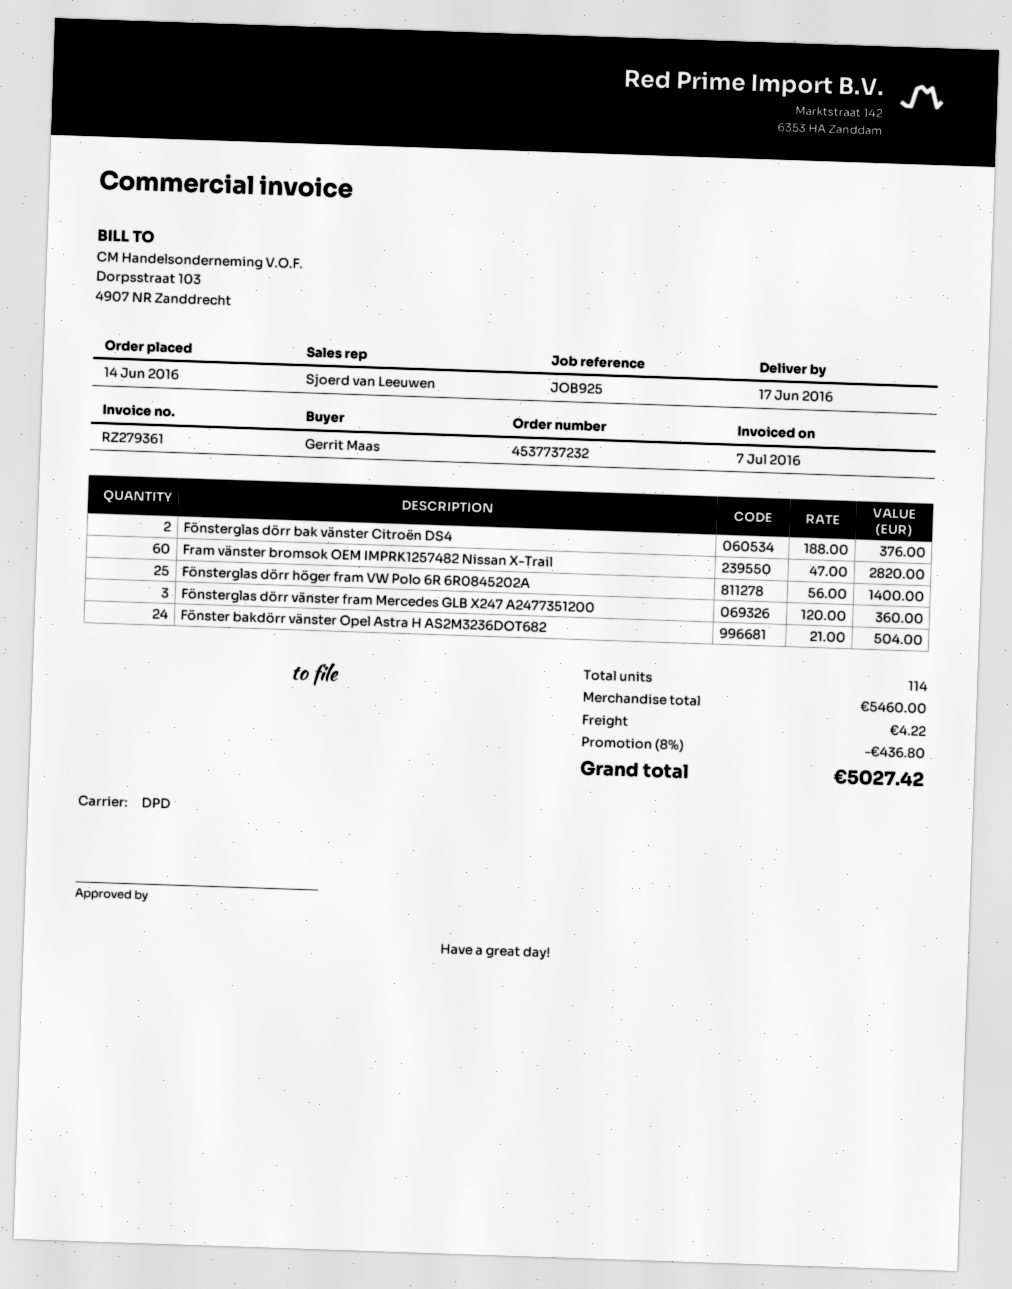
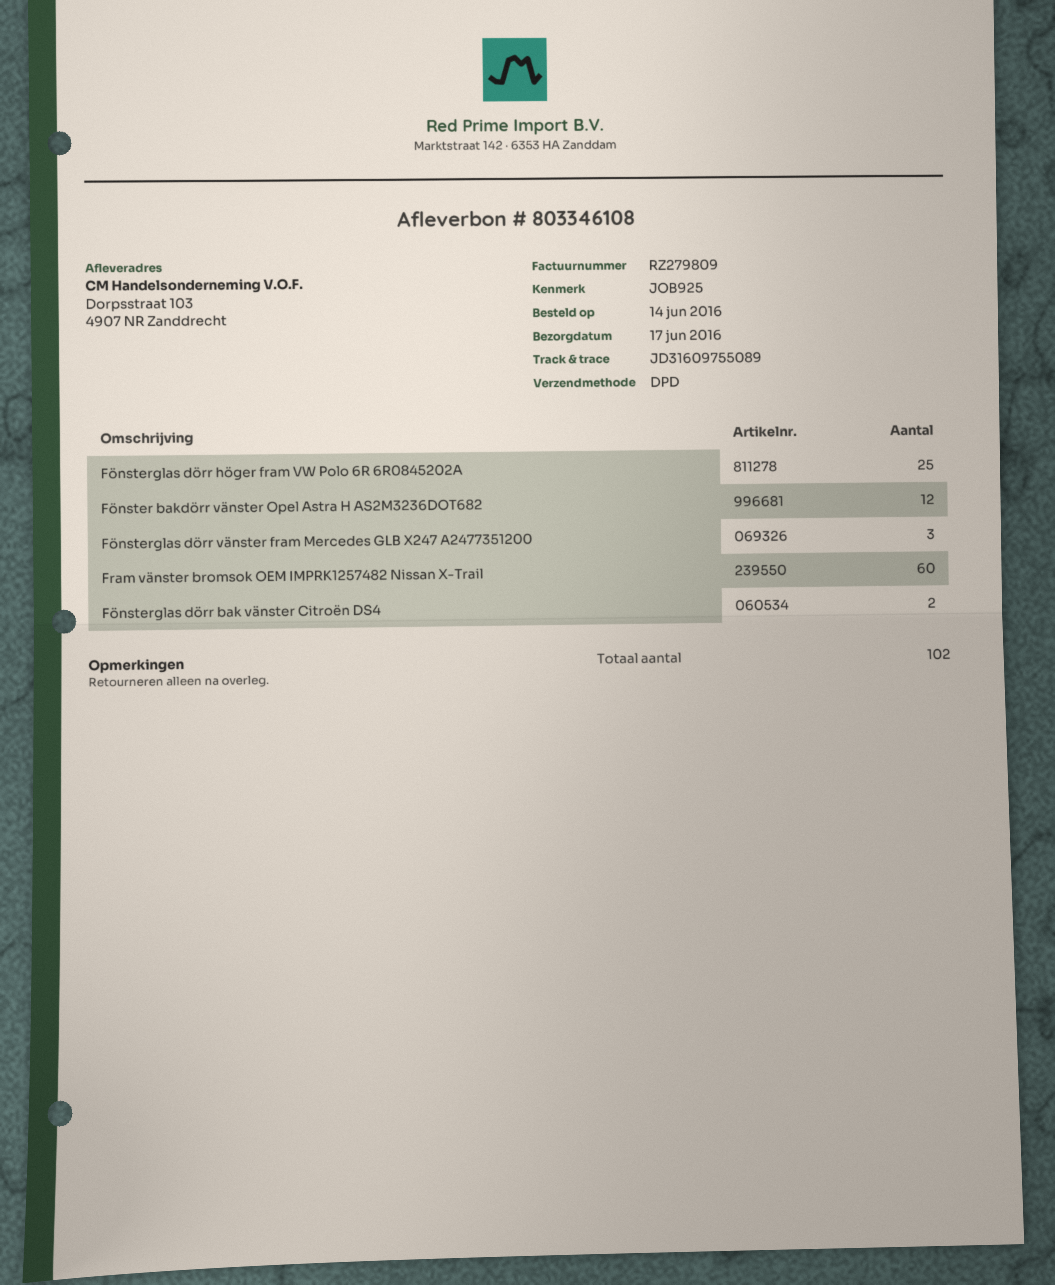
invoice number: RZ279361 -> RZ279809
Fönster bakdörr vänster Opel Astra H AS2M3236DOT682: 24 -> 12
total quantity: 114 -> 102

